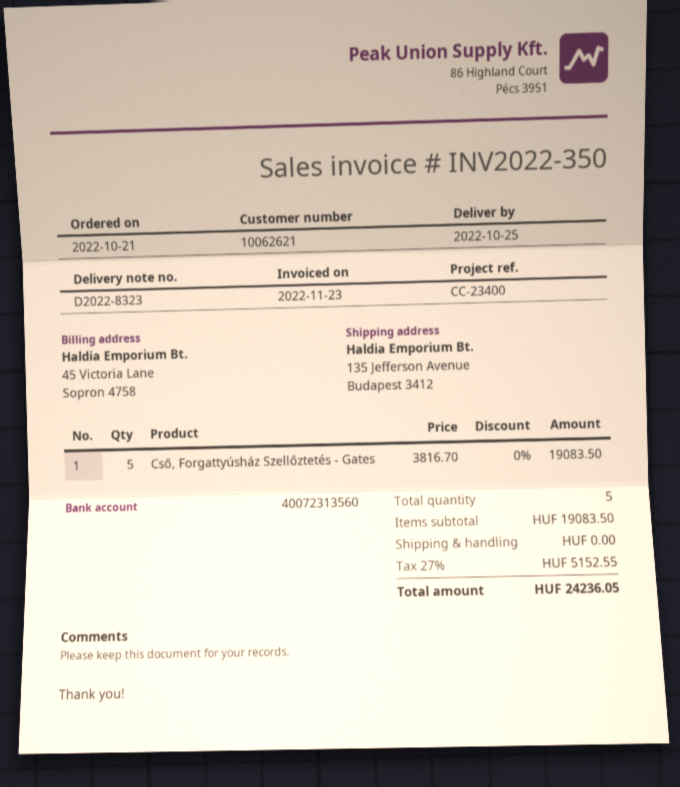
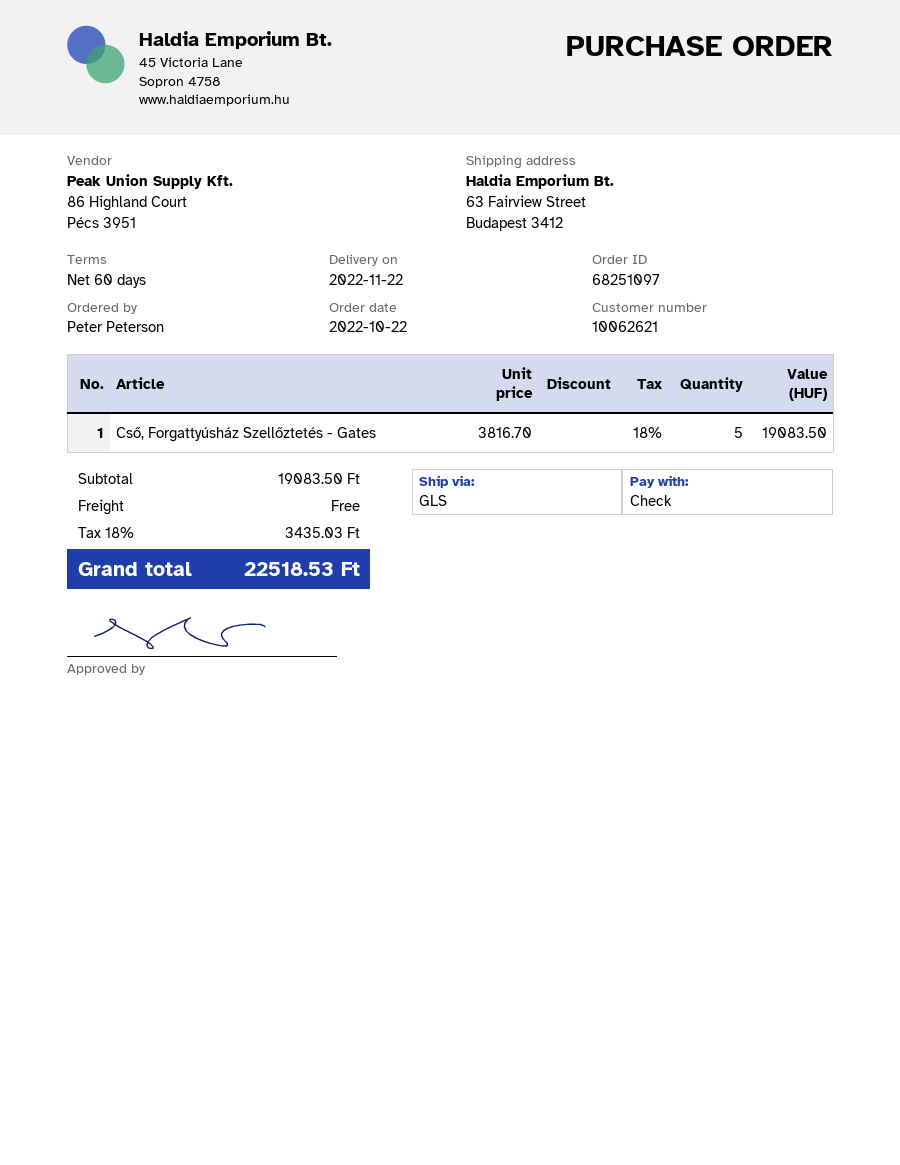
order date: 2022-10-21 -> 2022-10-22
delivery date: 2022-10-25 -> 2022-11-22
ship to: 135 Jefferson Avenue, Budapest 3412 -> 63 Fairview Street, Budapest 3412
tax: 27% = 5152.55 -> 18% = 3435.03
total: 24236.05 -> 22518.53

